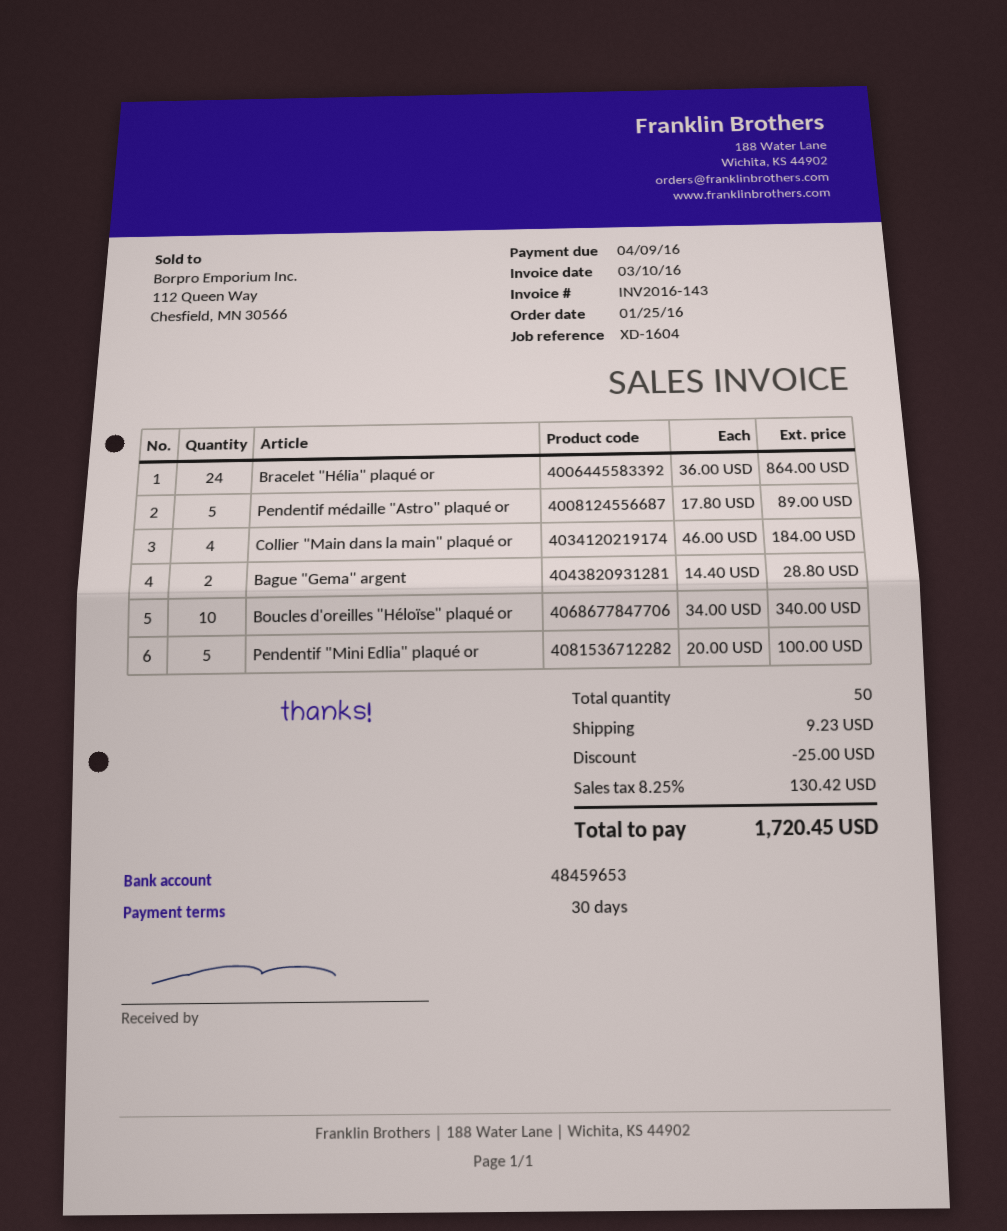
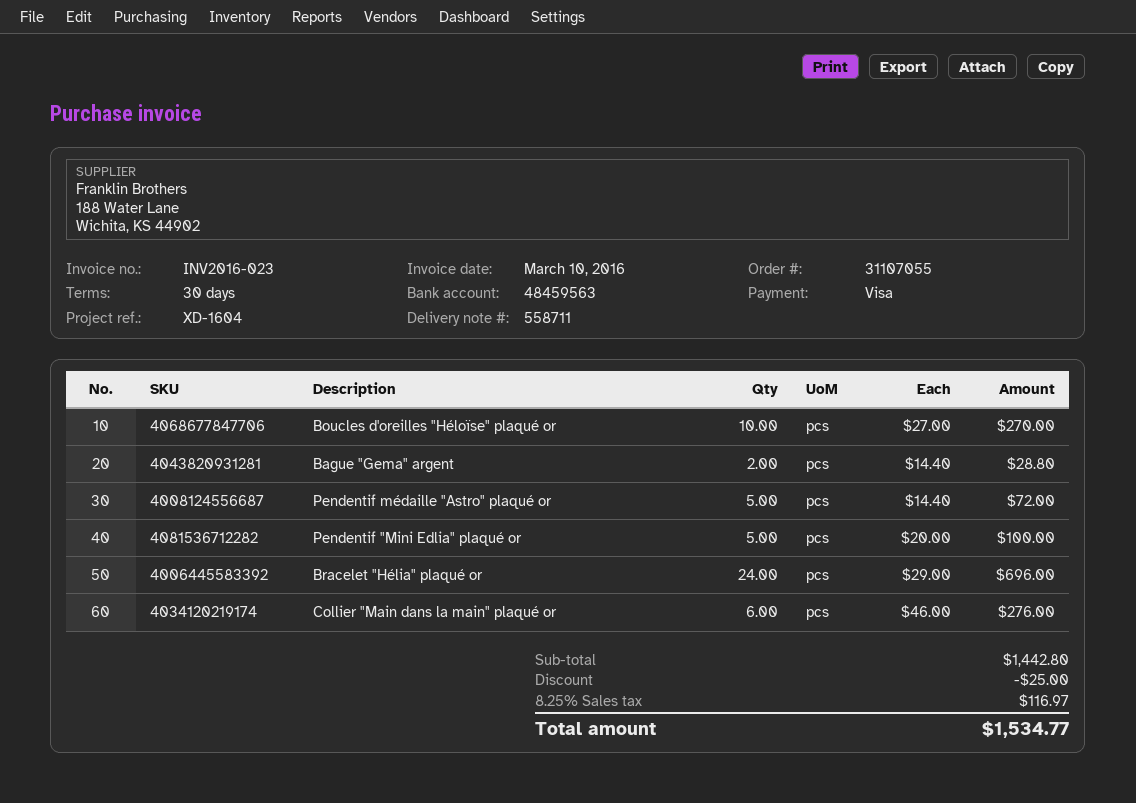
invoice number: INV2016-143 -> INV2016-023
bank account: 48459653 -> 48459563
Bracelet "Hélia" plaqué or: 24 x 36.00 = 864.00 -> 24 x 29.00 = 696.00
Pendentif médaille "Astro" plaqué or: 5 x 17.80 = 89.00 -> 5 x 14.40 = 72.00
Collier "Main dans la main" plaqué or: 4 x 46.00 = 184.00 -> 6 x 46.00 = 276.00
Boucles d'oreilles "Héloïse" plaqué or: 10 x 34.00 = 340.00 -> 10 x 27.00 = 270.00
shipping: 9.23 -> none
tax: 8.25% = 130.42 -> 8.25% = 116.97
total: 1720.45 -> 1534.77

